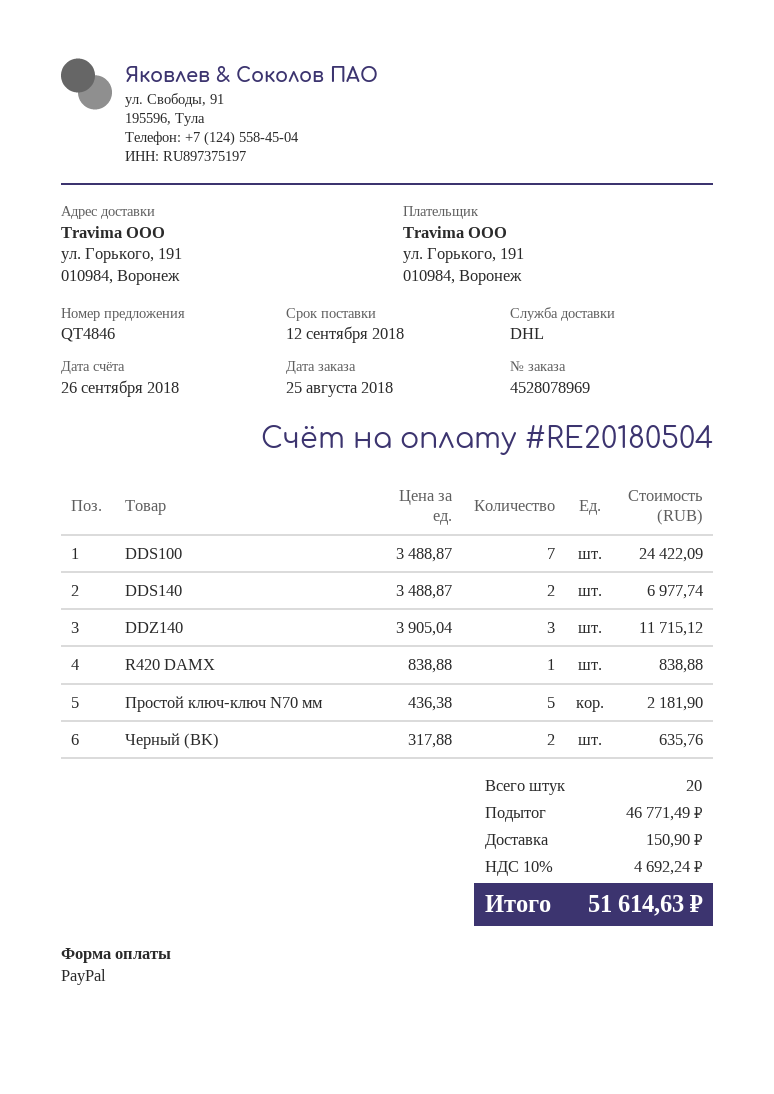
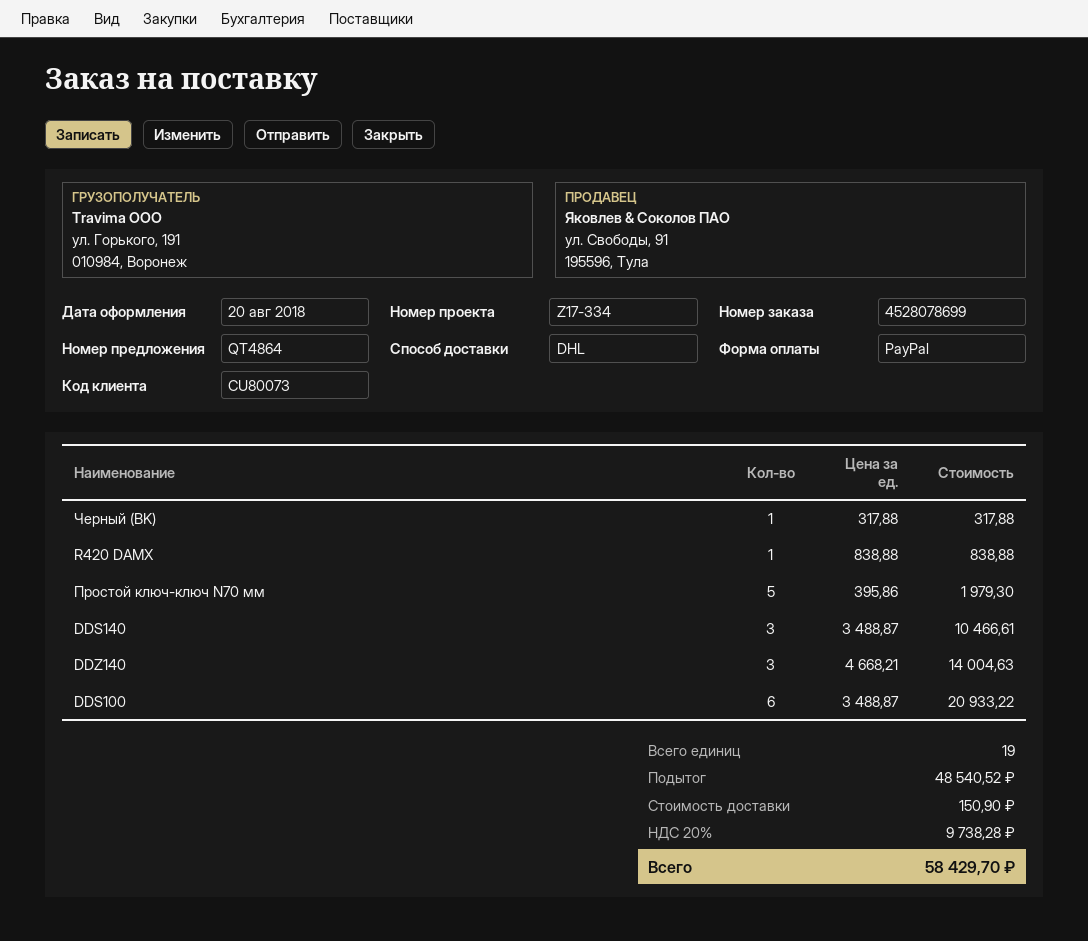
quote number: QT4846 -> QT4864
order number: 4528078969 -> 4528078699
order date: 2018-08-25 -> 2018-08-20
DDS100: 7 x 3488.87 = 24422.09 -> 6 x 3488.87 = 20933.22
DDS140: 2 x 3488.87 = 6977.74 -> 3 x 3488.87 = 10466.61
DDZ140: 3 x 3905.04 = 11715.12 -> 3 x 4668.21 = 14004.63
Простой ключ-ключ N70 мм: 5 x 436.38 = 2181.90 -> 5 x 395.86 = 1979.30
Черный (BK): 2 x 317.88 = 635.76 -> 1 x 317.88 = 317.88
total quantity: 20 -> 19
subtotal: 46771.49 -> 48540.52
tax: 10% = 4692.24 -> 20% = 9738.28
total: 51614.63 -> 58429.70

